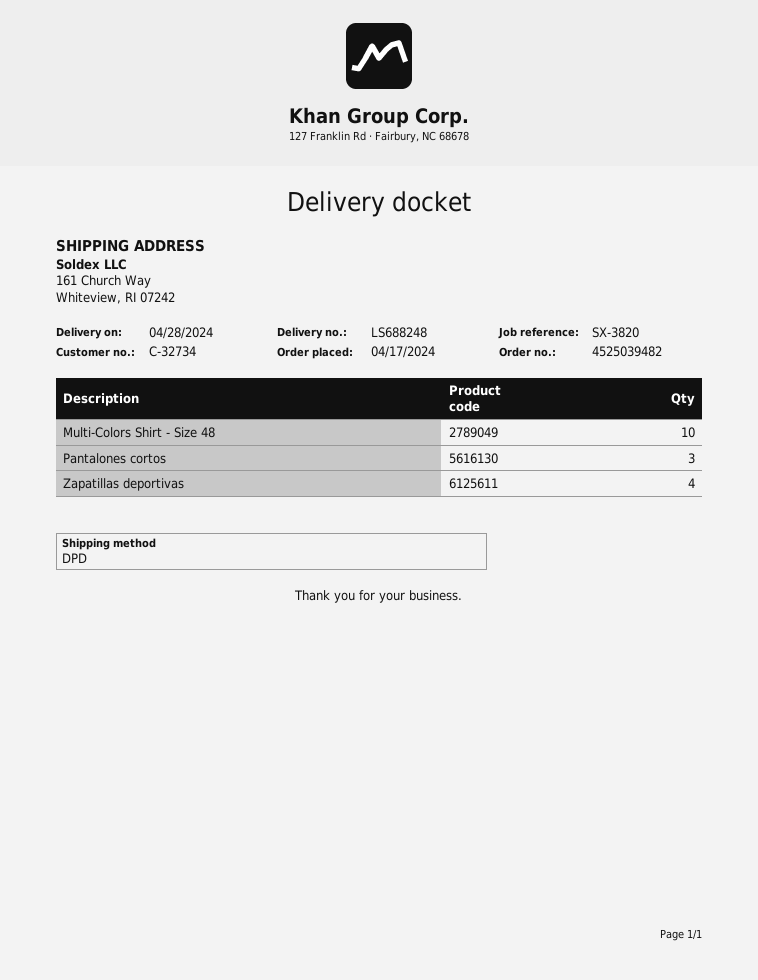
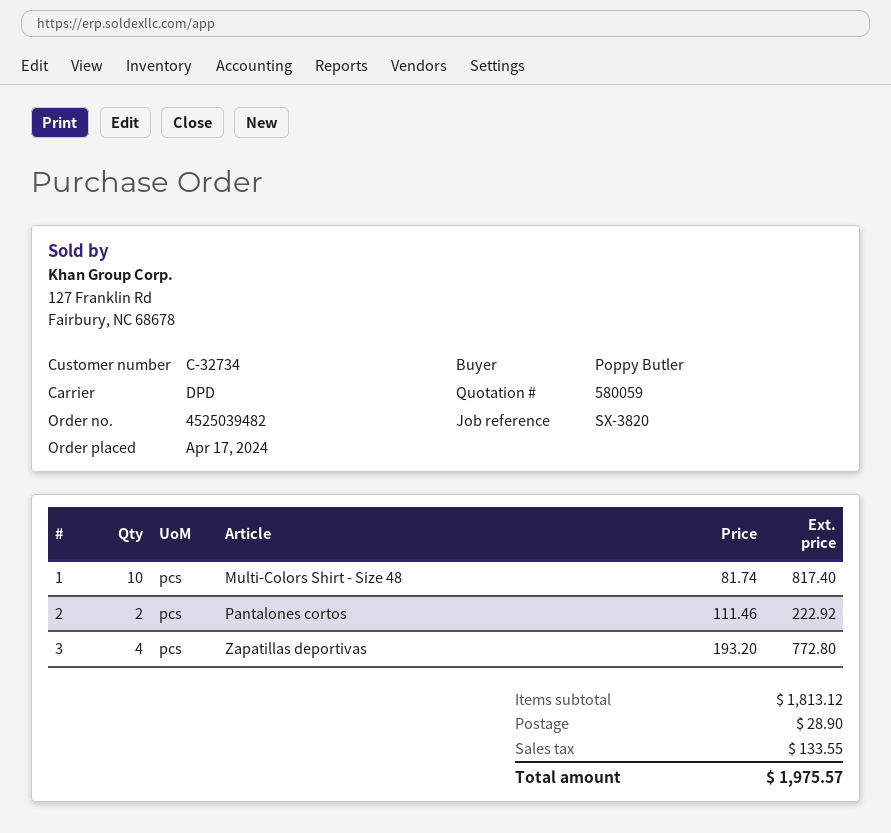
Pantalones cortos: 3 -> 2

